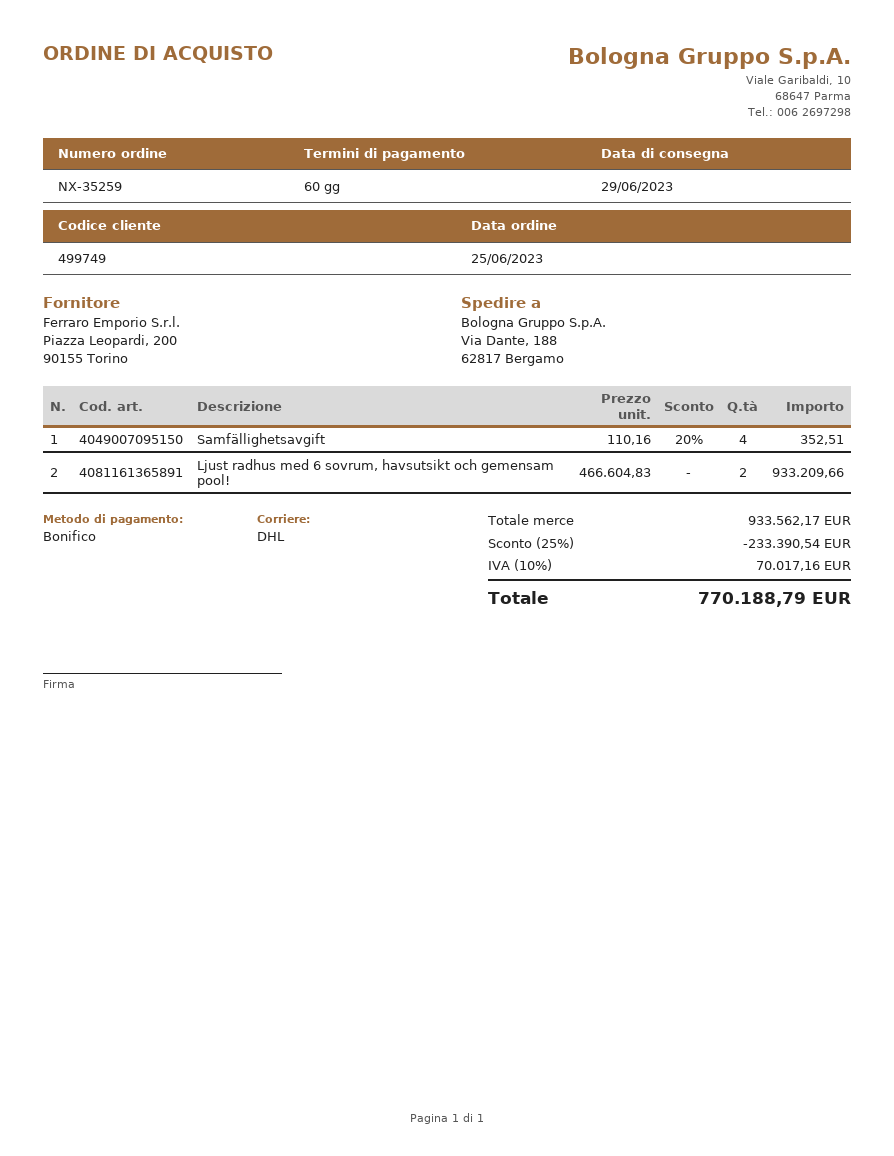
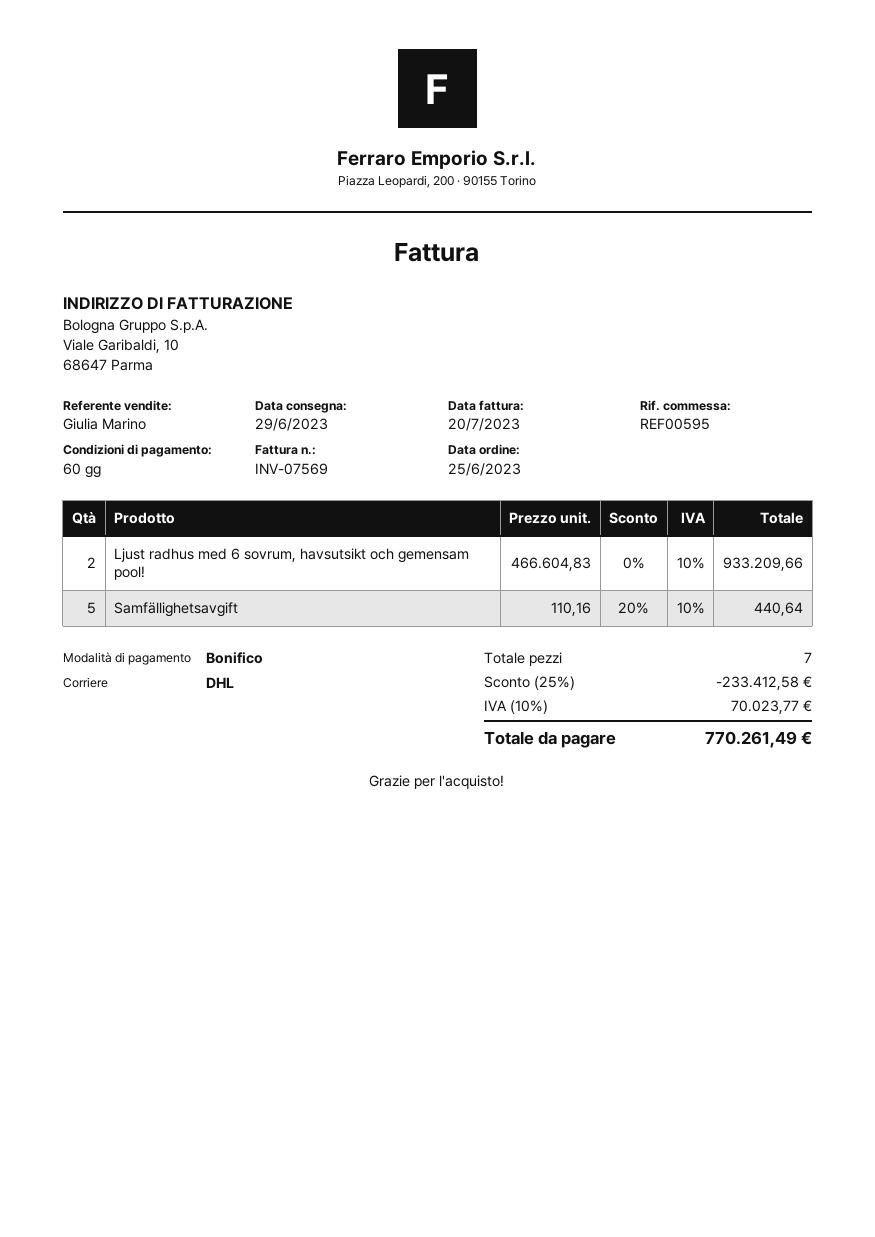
Samfällighetsavgift: 4 x 110.16 - 20% = 352.51 -> 5 x 110.16 - 20% = 440.64
discount: 25% = 233390.54 -> 25% = 233412.58
tax: 10% = 70017.16 -> 10% = 70023.77
total: 770188.79 -> 770261.49

